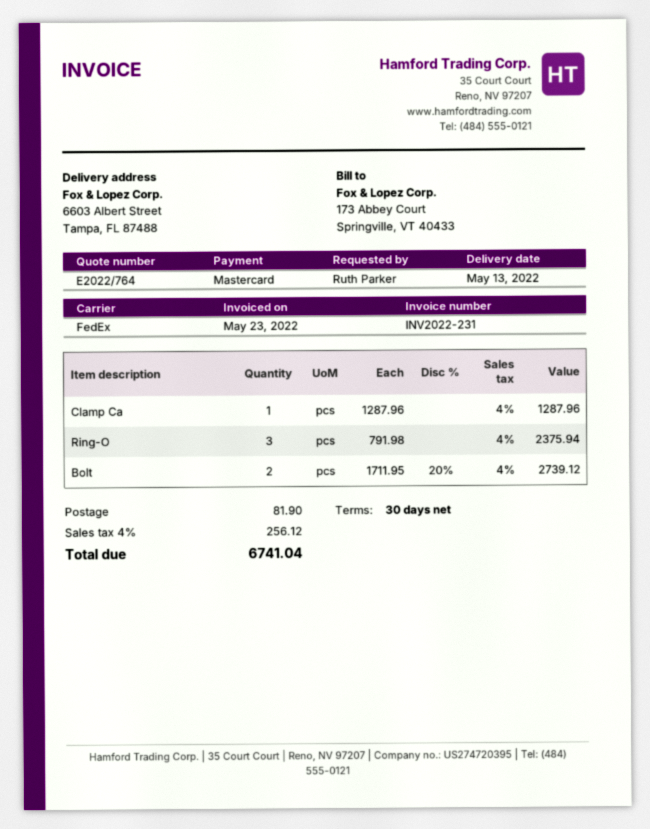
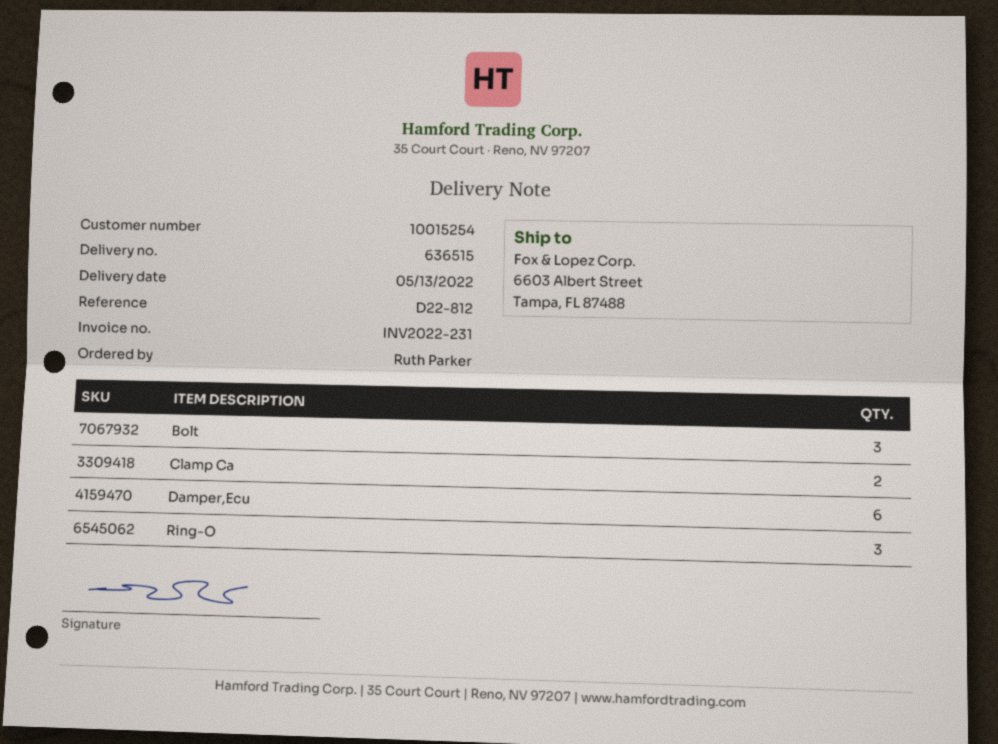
Clamp Ca: 1 -> 2
Bolt: 2 -> 3
Damper,Ecu: none -> 6

